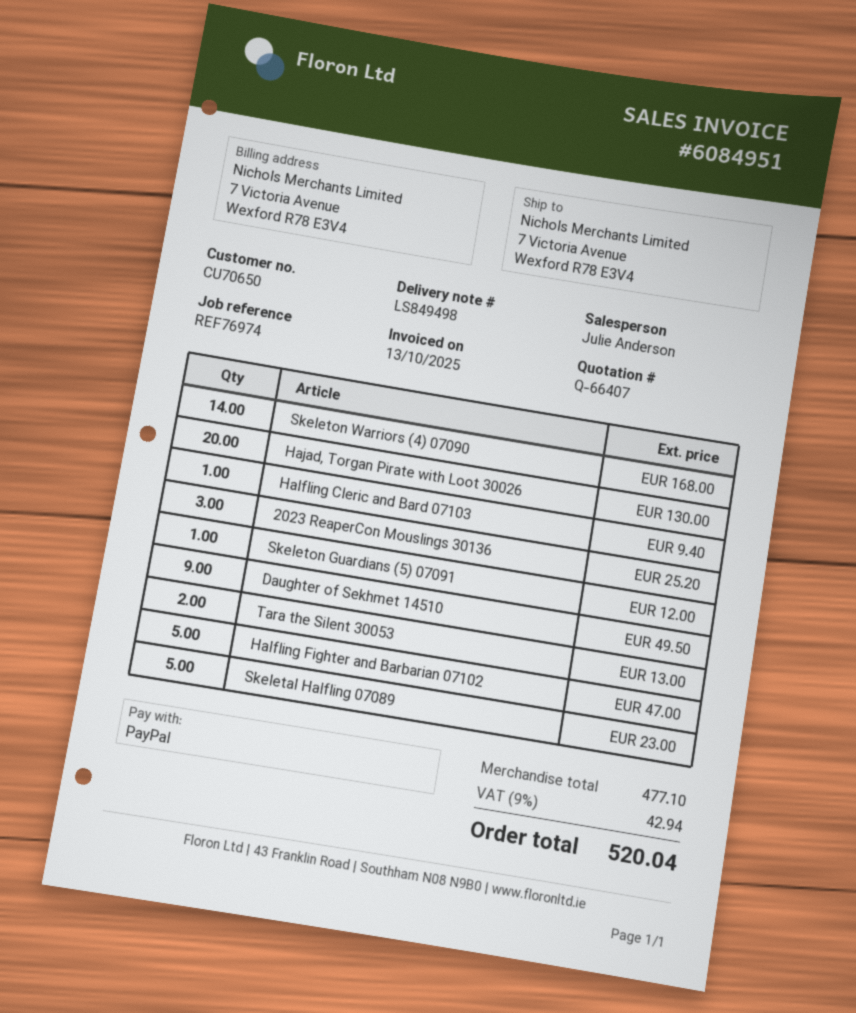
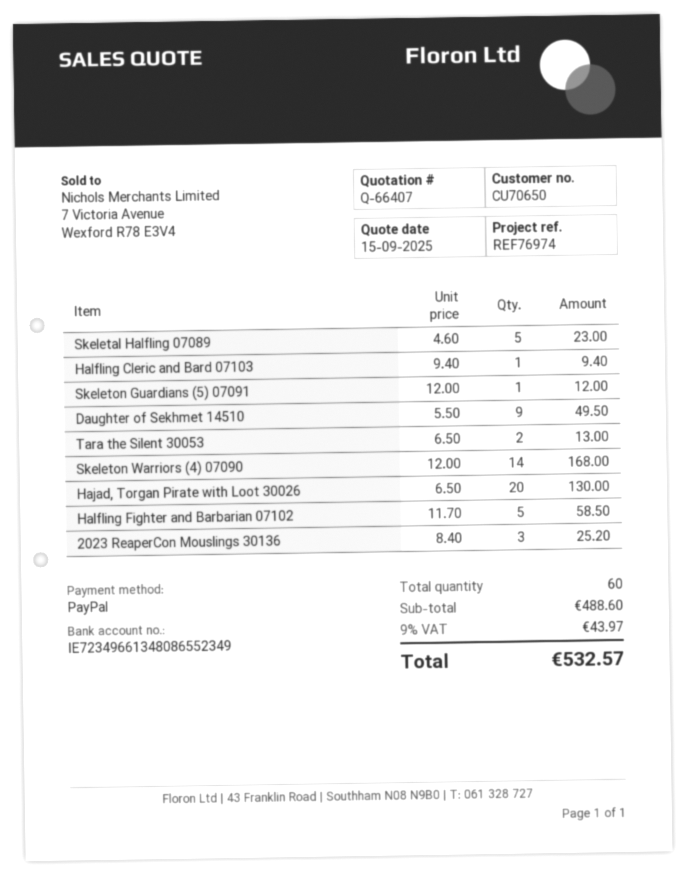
Halfling Fighter and Barbarian 07102: 5 for 47.00 -> 5 for 58.50
subtotal: 477.10 -> 488.60
tax: 9% = 42.94 -> 9% = 43.97
total: 520.04 -> 532.57

